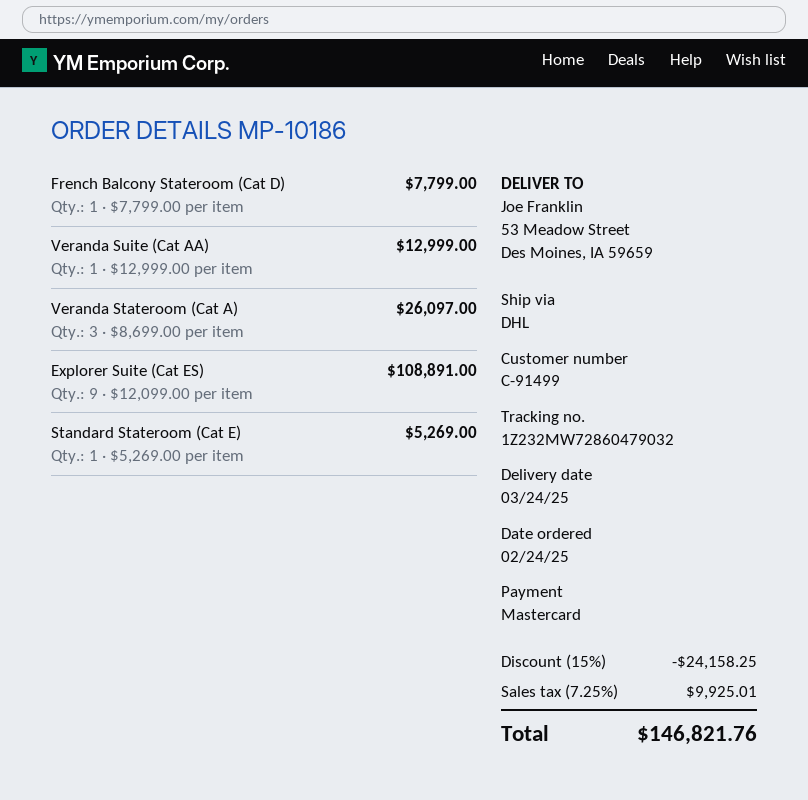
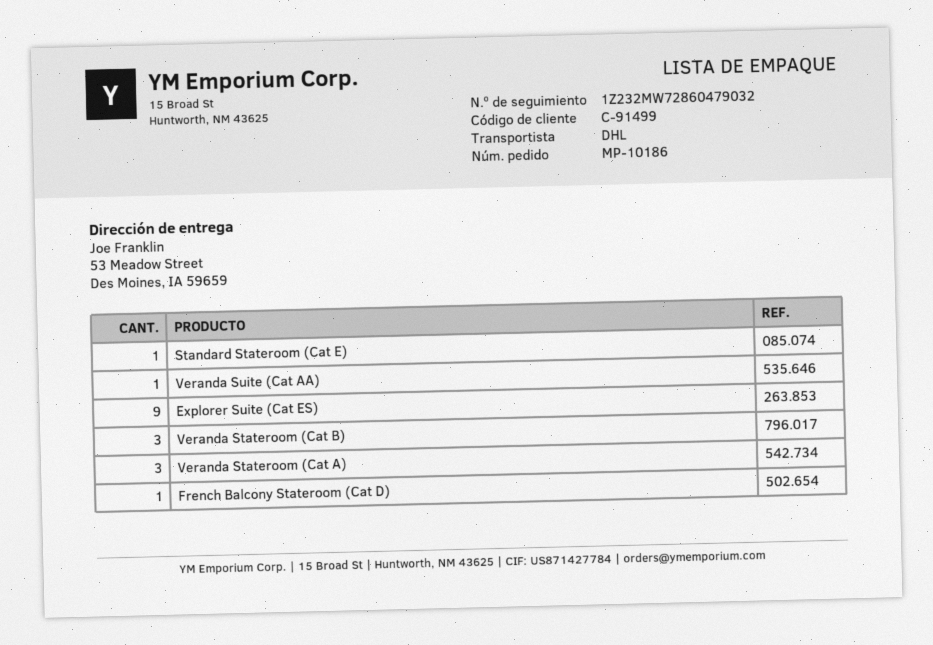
Veranda Stateroom (Cat B): none -> 3

